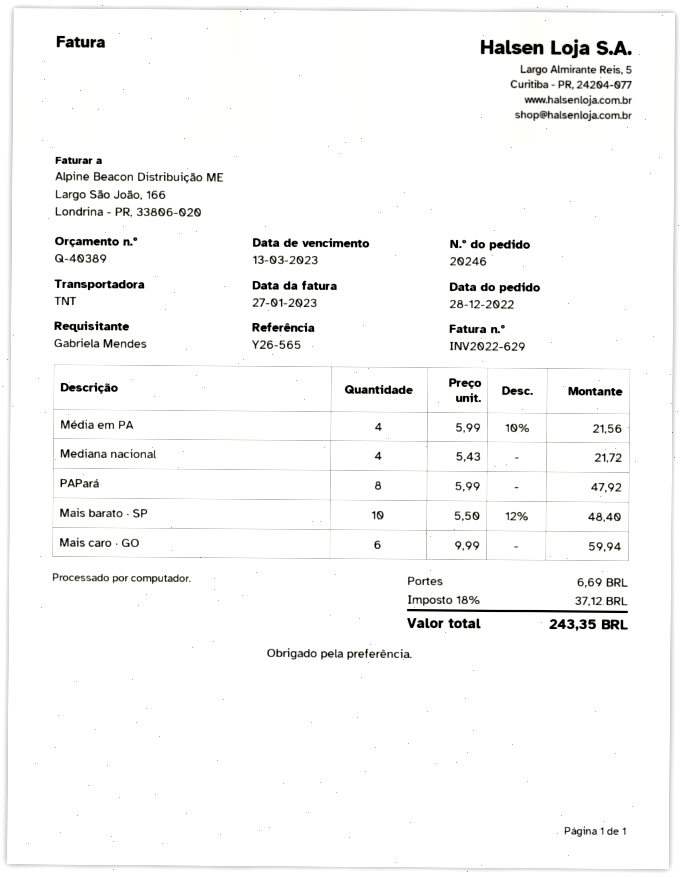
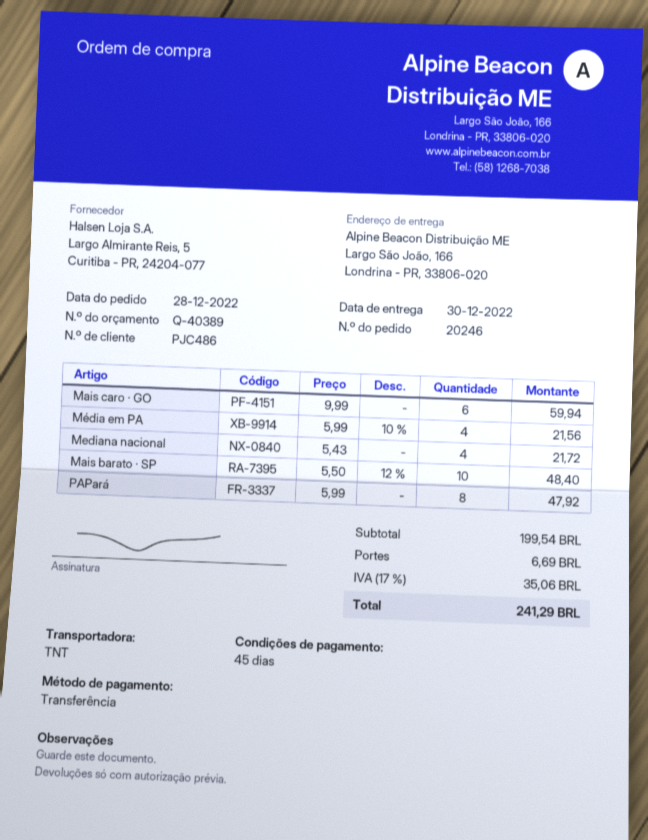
tax: 18% = 37.12 -> 17% = 35.06
total: 243.35 -> 241.29

